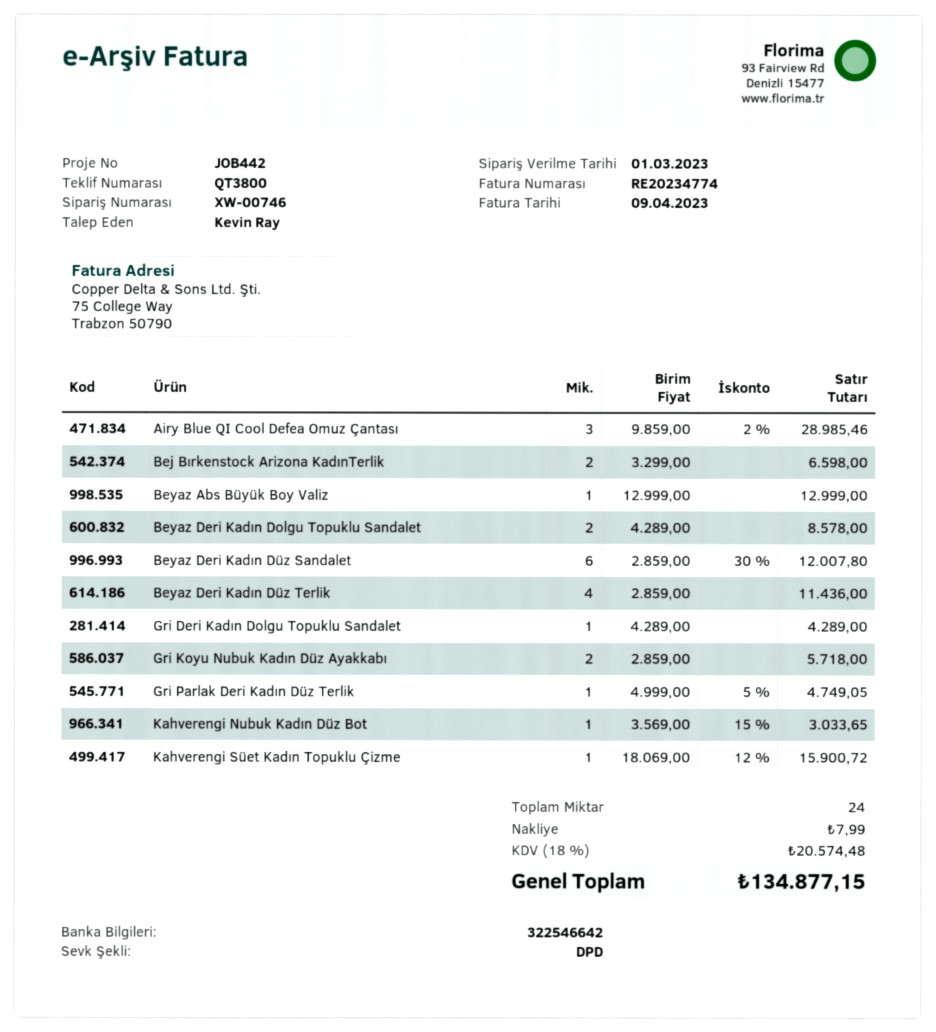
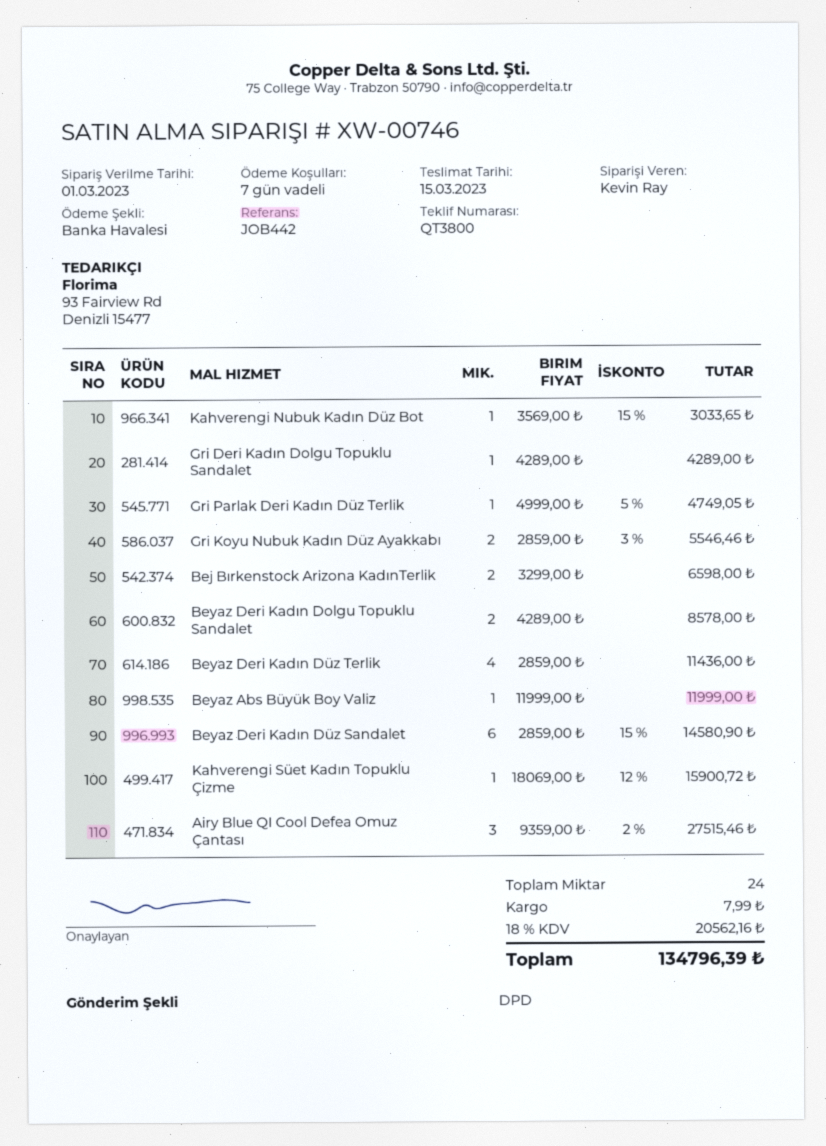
Airy Blue QI Cool Defea Omuz Çantası: 3 x 9859.00 - 2% = 28985.46 -> 3 x 9359.00 - 2% = 27515.46
Beyaz Abs Büyük Boy Valiz: 1 x 12999.00 = 12999.00 -> 1 x 11999.00 = 11999.00
Beyaz Deri Kadın Düz Sandalet: 6 x 2859.00 - 30% = 12007.80 -> 6 x 2859.00 - 15% = 14580.90
Gri Koyu Nubuk Kadın Düz Ayakkabı: 2 x 2859.00 = 5718.00 -> 2 x 2859.00 - 3% = 5546.46
tax: 18% = 20574.48 -> 18% = 20562.16
total: 134877.15 -> 134796.39

